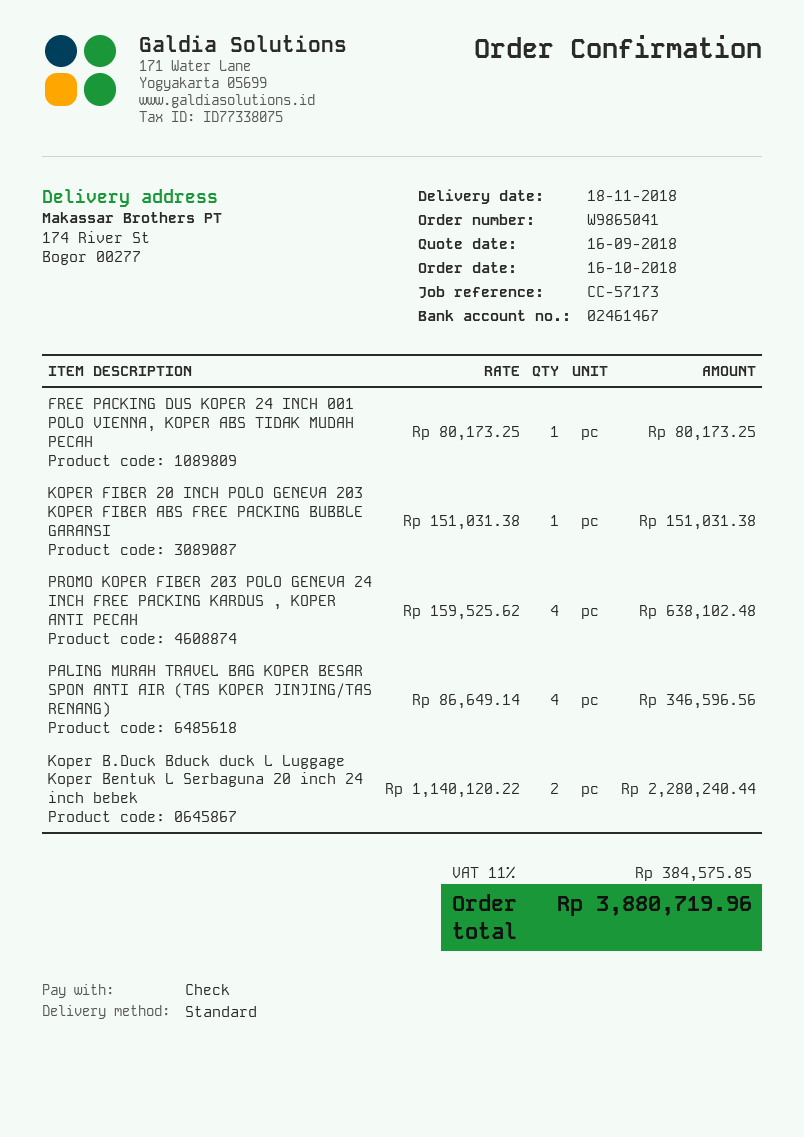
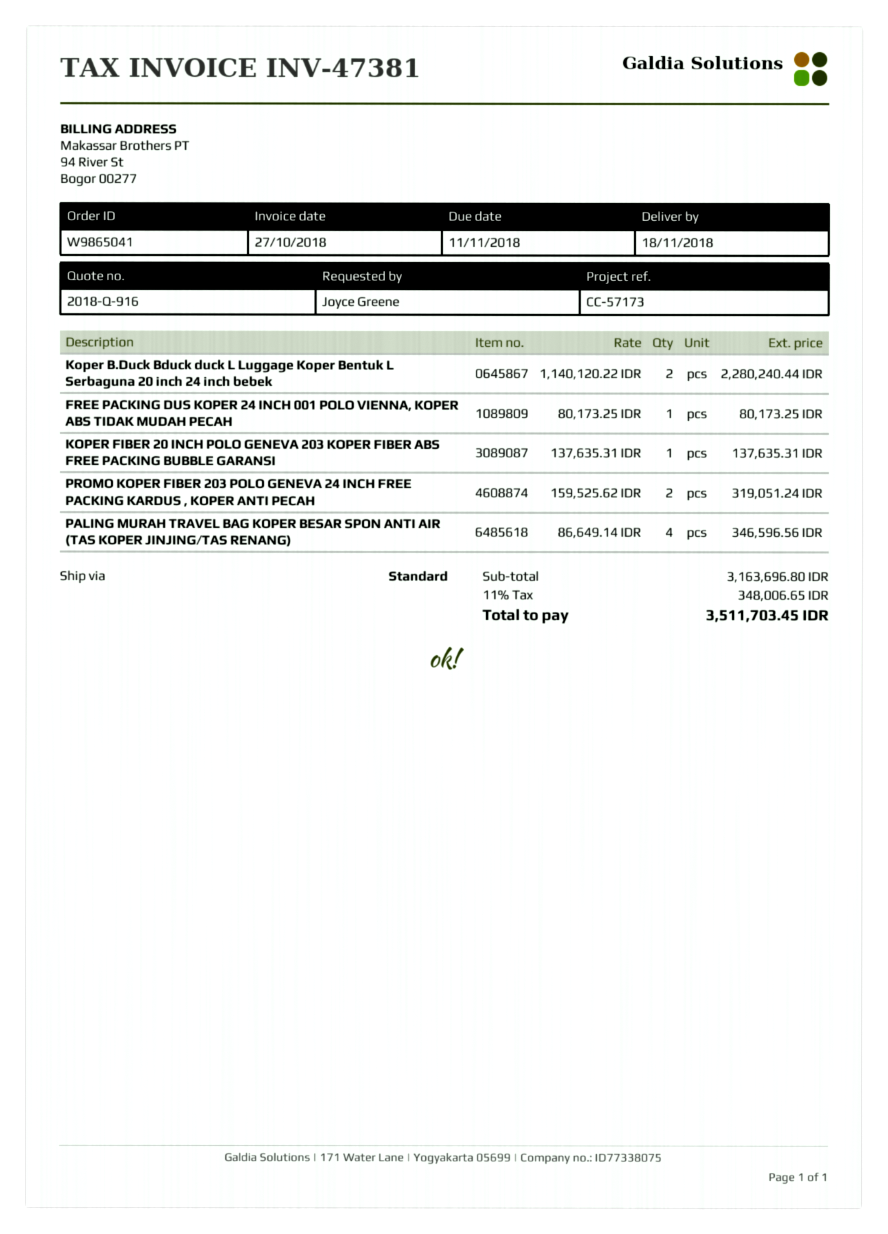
KOPER FIBER 20 INCH POLO GENEVA 203 KOPER FIBER ABS FREE PACKING BUBBLE GARANSI: 1 x 151031.38 = 151031.38 -> 1 x 137635.31 = 137635.31
PROMO KOPER FIBER 203 POLO GENEVA 24 INCH FREE PACKING KARDUS , KOPER ANTI PECAH: 4 x 159525.62 = 638102.48 -> 2 x 159525.62 = 319051.24
tax: 11% = 384575.85 -> 11% = 348006.65
total: 3880719.96 -> 3511703.45

